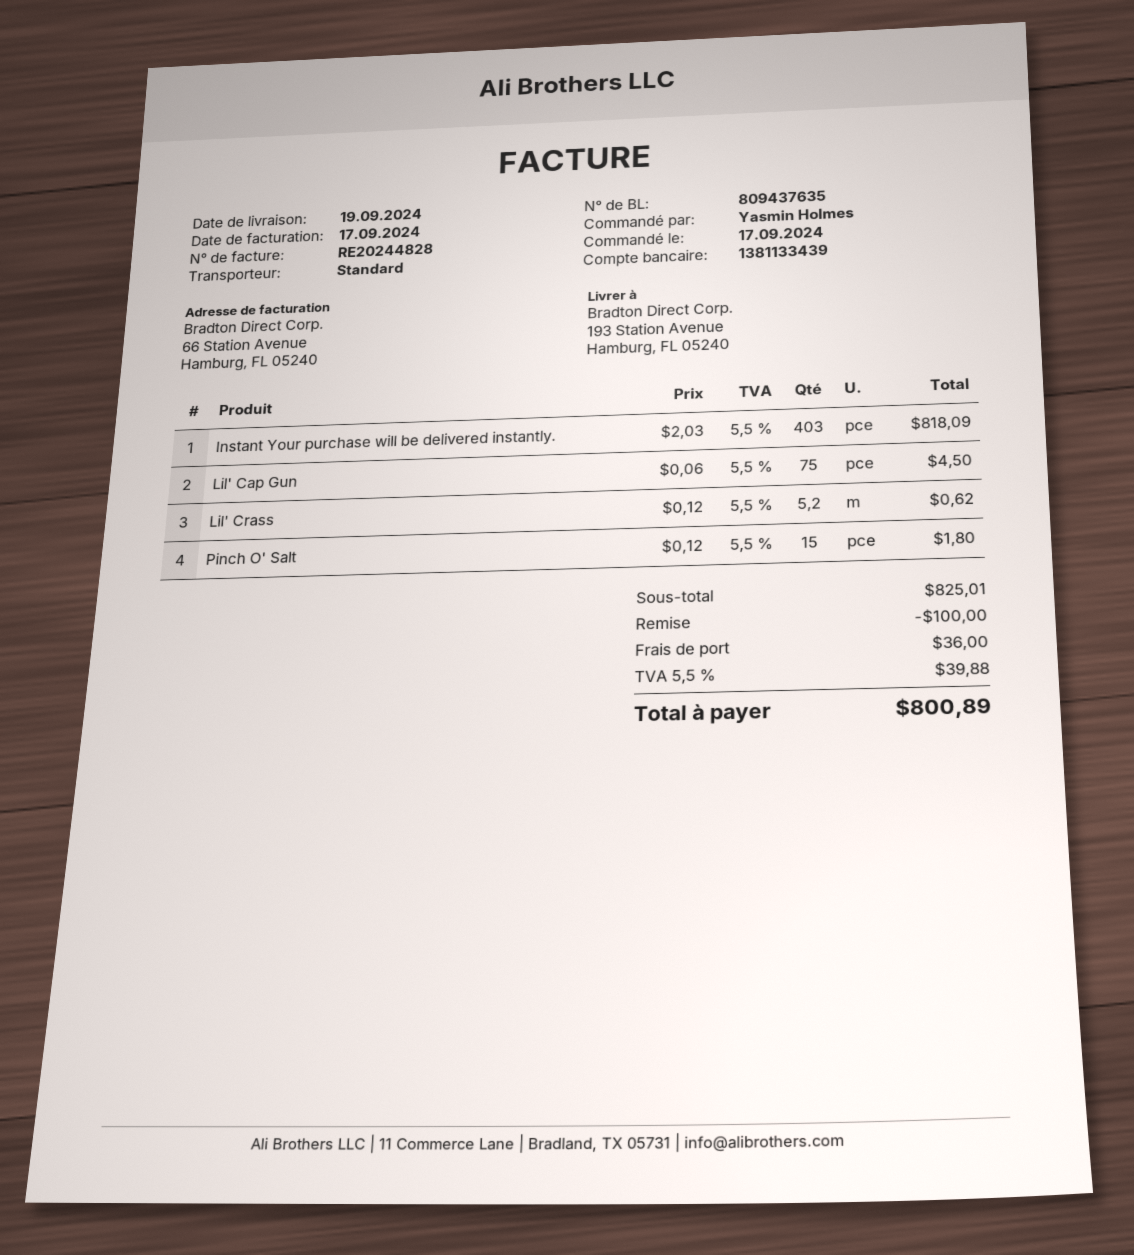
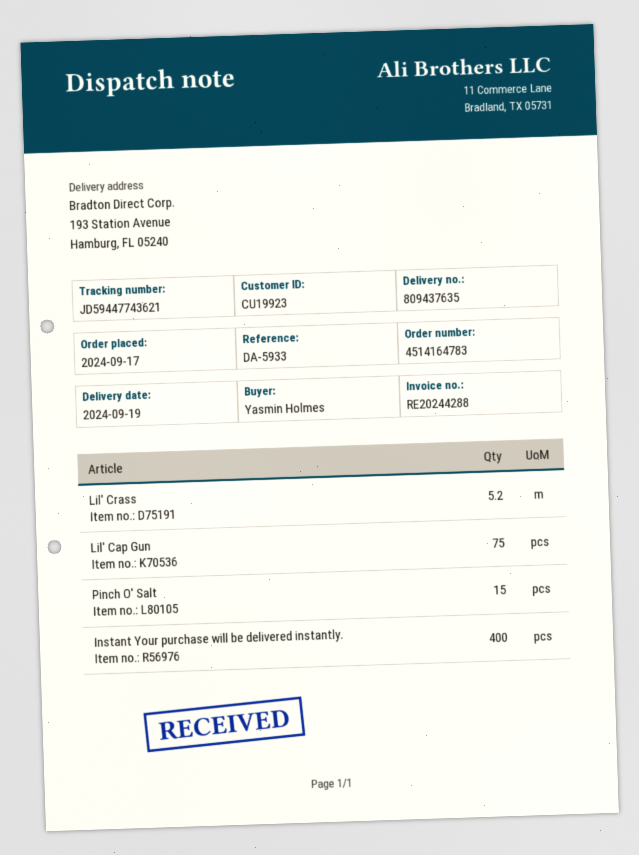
invoice number: RE20244828 -> RE20244288
Instant Your purchase will be delivered instantly.: 403 -> 400

